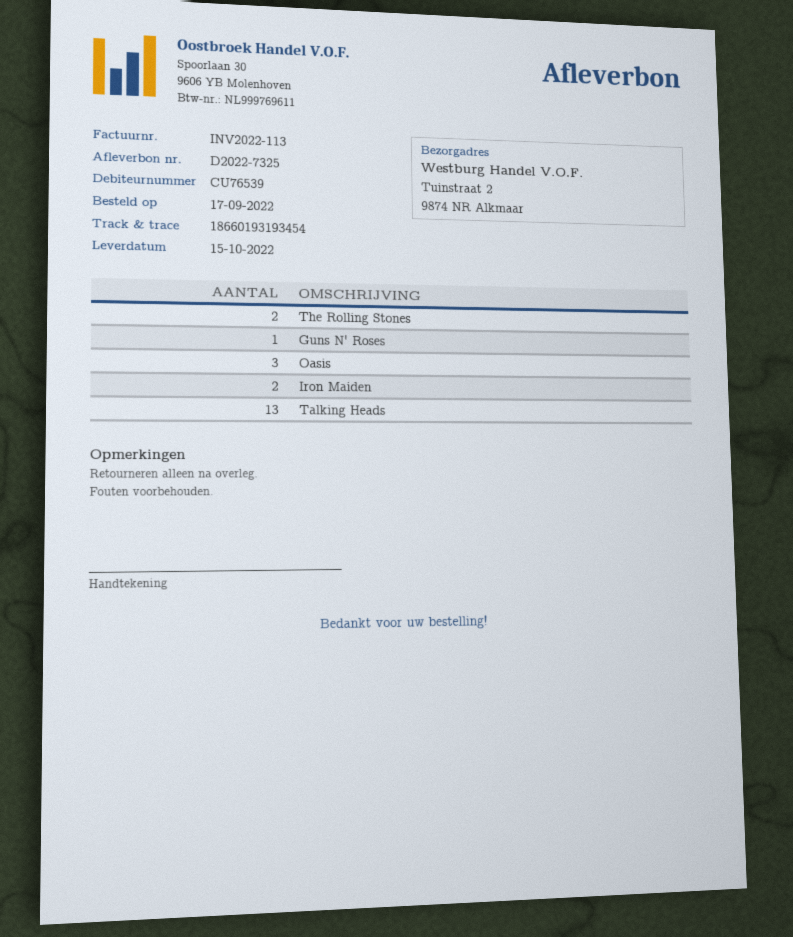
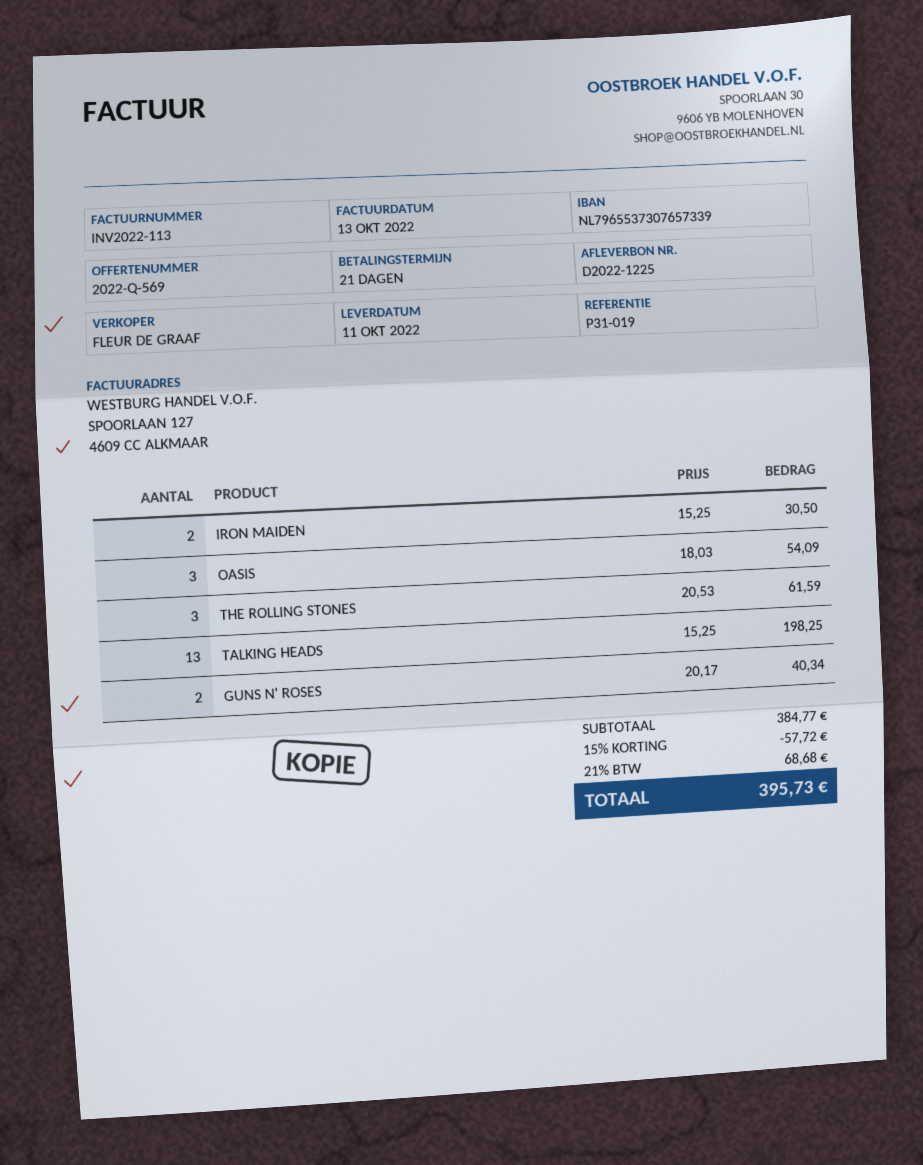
delivery note number: D2022-7325 -> D2022-1225
delivery date: 2022-10-15 -> 2022-10-11
The Rolling Stones: 2 -> 3
Guns N' Roses: 1 -> 2

